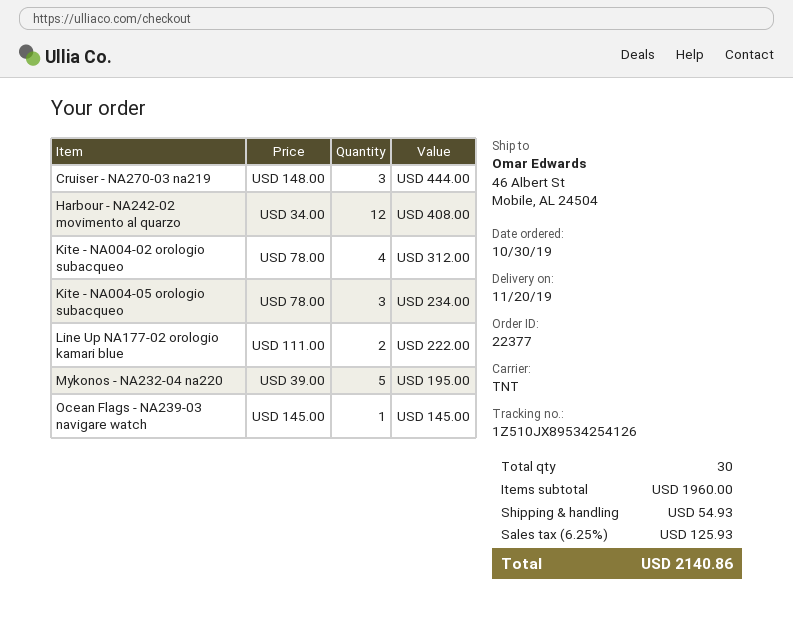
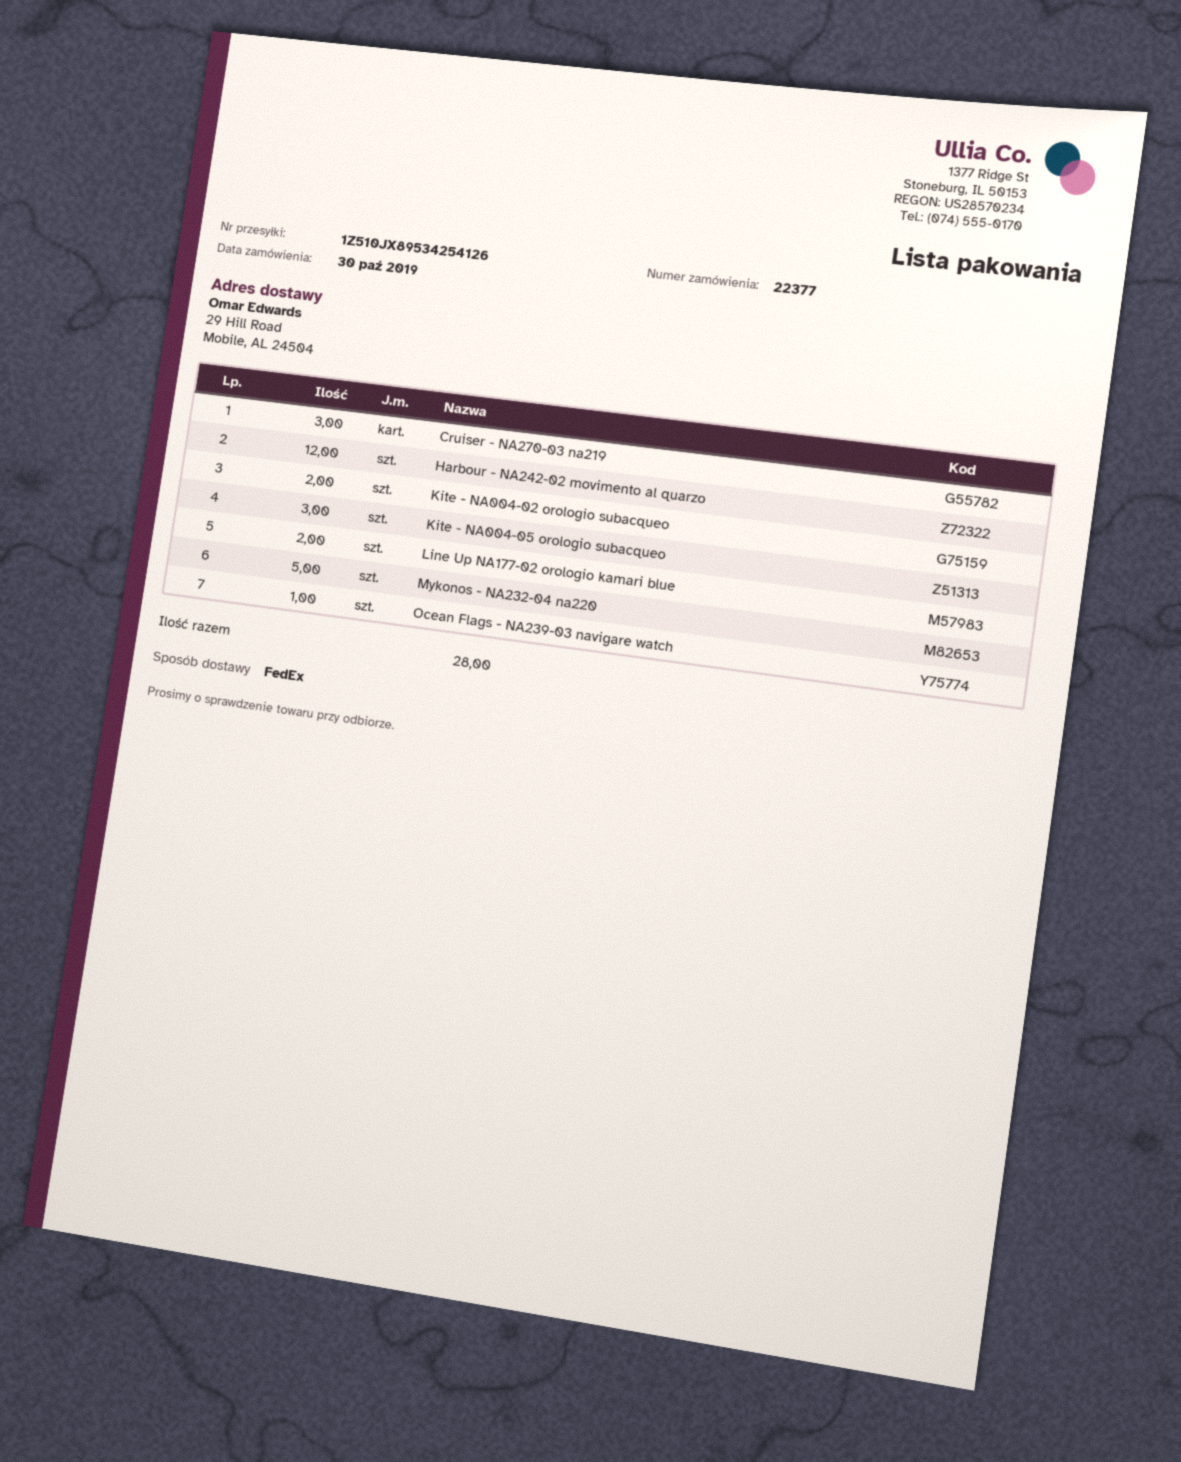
shipping method: TNT -> FedEx
ship to: 46 Albert St, Mobile, AL 24504 -> 29 Hill Road, Mobile, AL 24504
Kite - NA004-02 orologio subacqueo: 4 -> 2
total quantity: 30 -> 28

